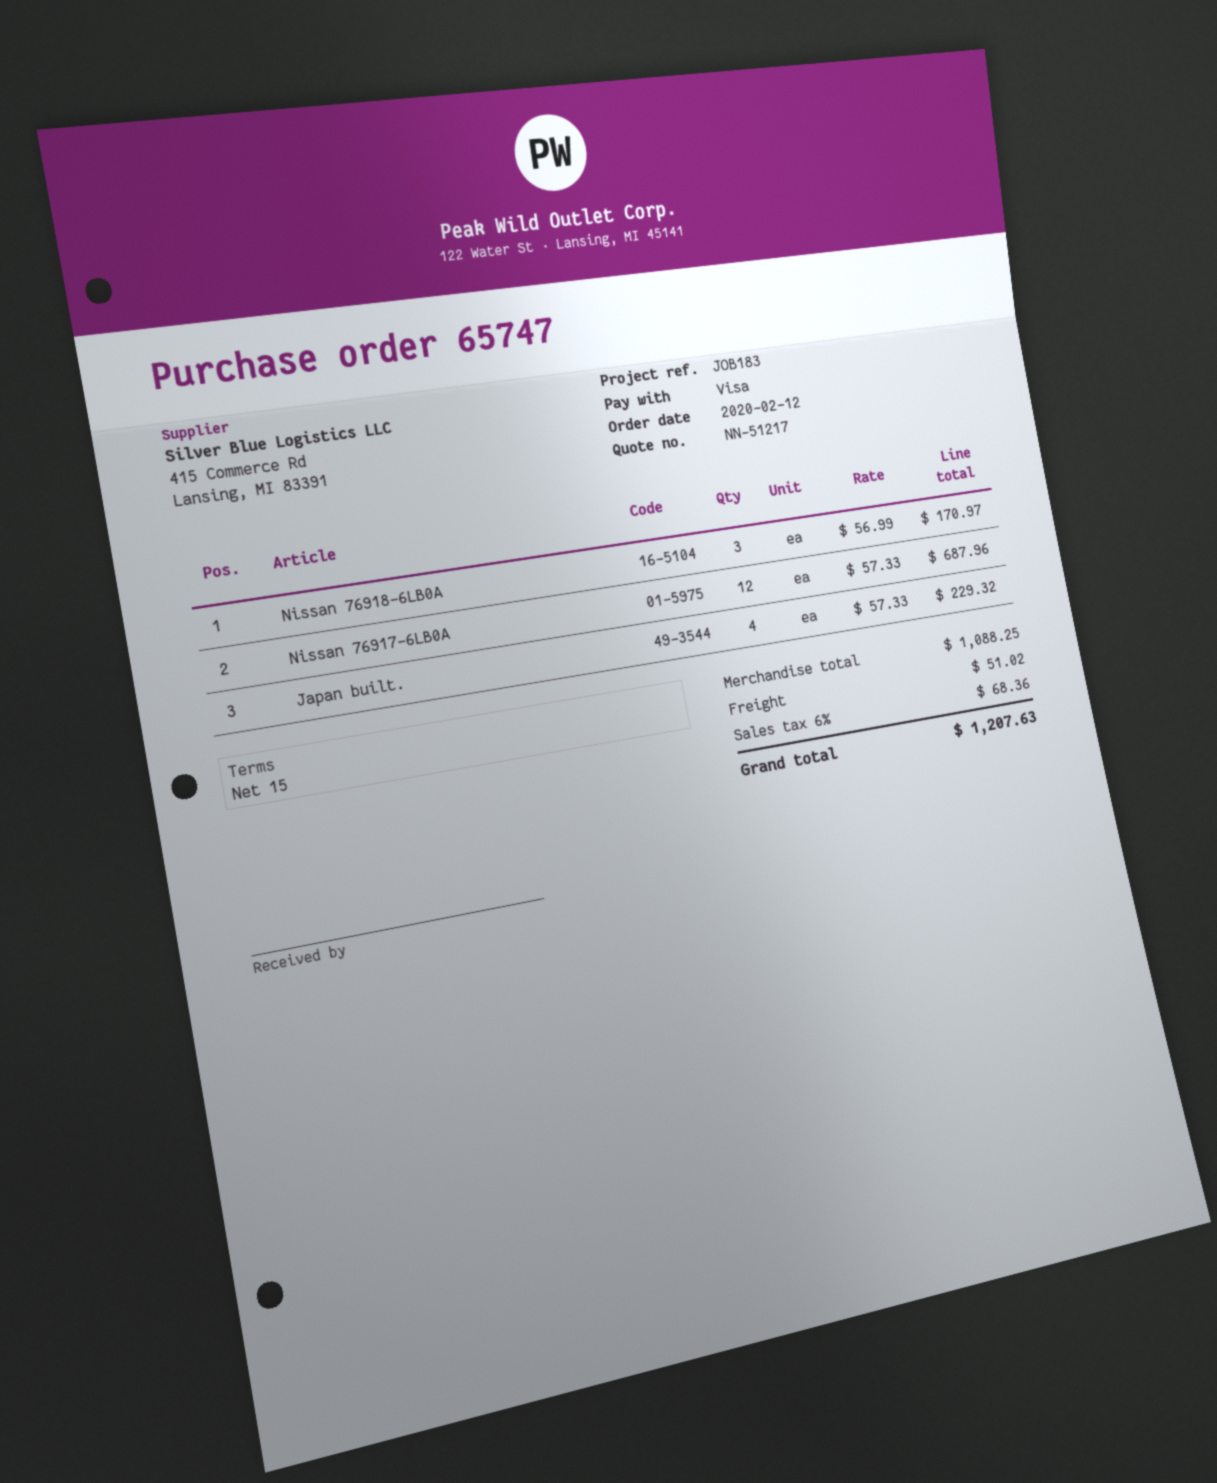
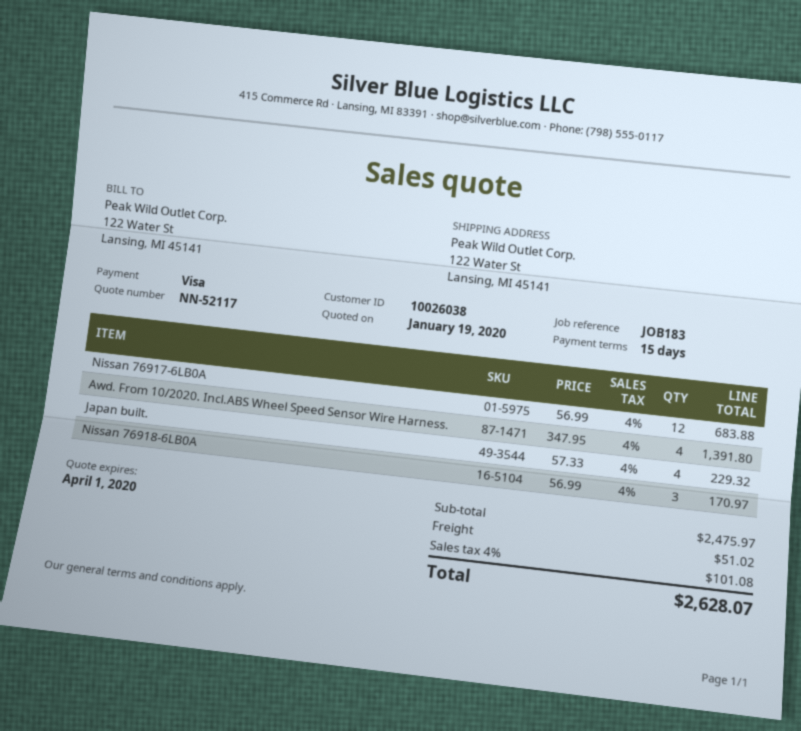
quote number: NN-51217 -> NN-52117
Nissan 76917-6LB0A: 12 x 57.33 = 687.96 -> 12 x 56.99 = 683.88
Awd. From 10/2020. Incl.ABS Wheel Speed Sensor Wire Harness.: none -> 4 x 347.95 = 1391.80
subtotal: 1088.25 -> 2475.97
tax: 6% = 68.36 -> 4% = 101.08
total: 1207.63 -> 2628.07

